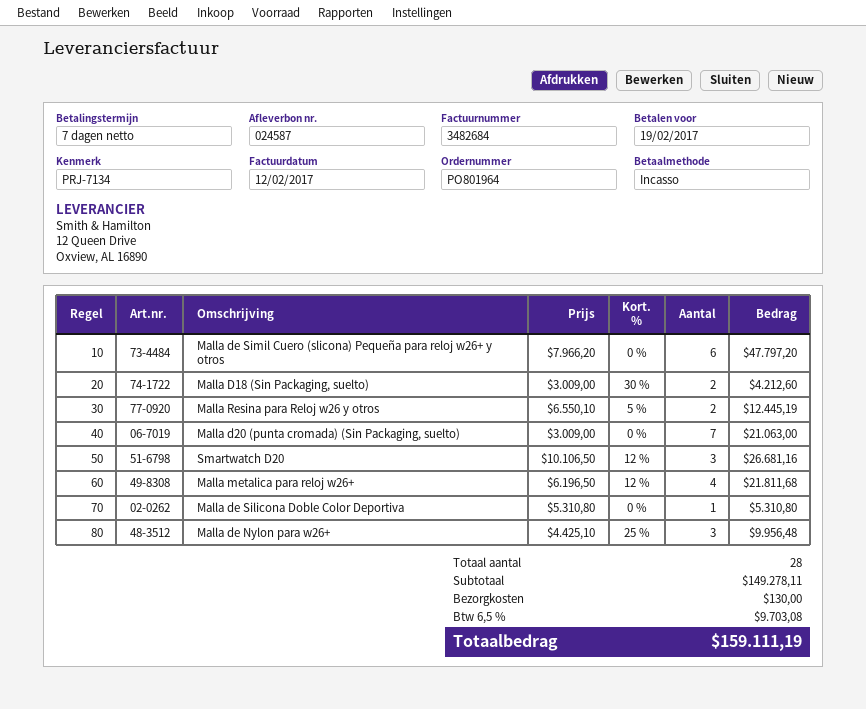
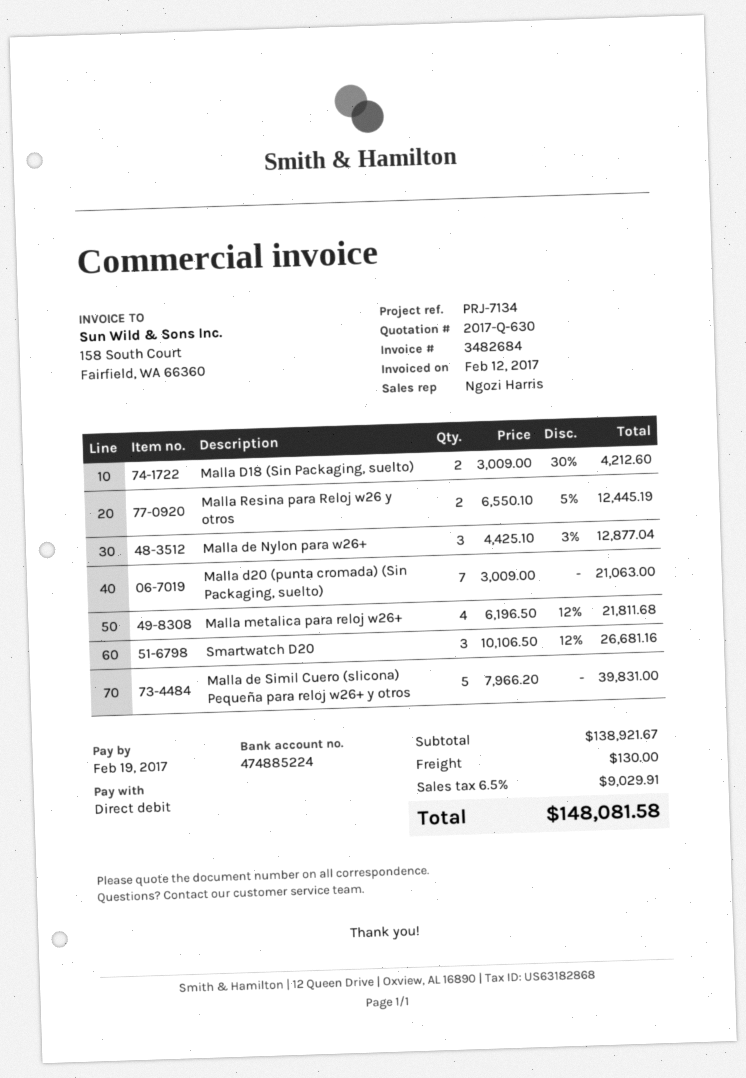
Malla de Simil Cuero (slicona) Pequeña para reloj w26+ y otros: 6 x 7966.20 = 47797.20 -> 5 x 7966.20 = 39831.00
Malla de Silicona Doble Color Deportiva: 1 x 5310.80 = 5310.80 -> none
Malla de Nylon para w26+: 3 x 4425.10 - 25% = 9956.48 -> 3 x 4425.10 - 3% = 12877.04
subtotal: 149278.11 -> 138921.67
tax: 6.5% = 9703.08 -> 6.5% = 9029.91
total: 159111.19 -> 148081.58

